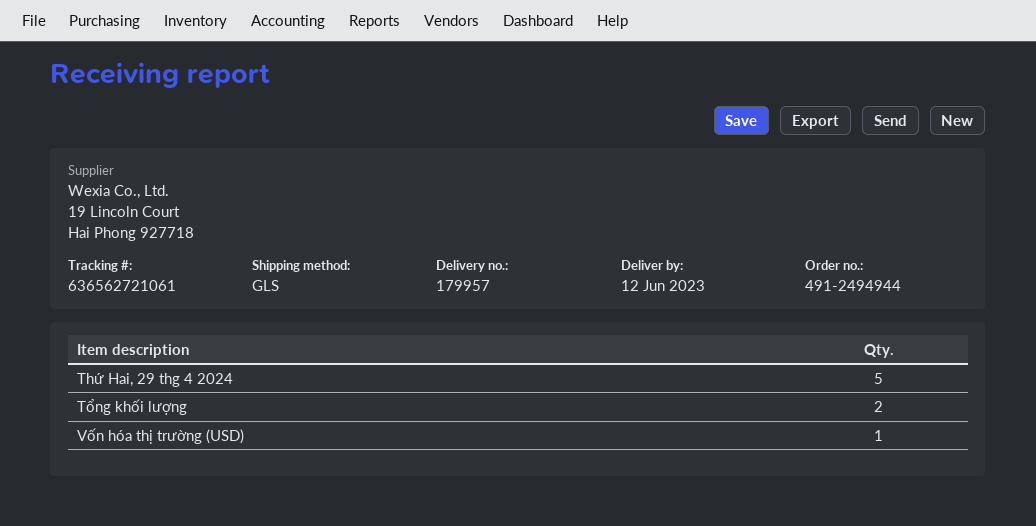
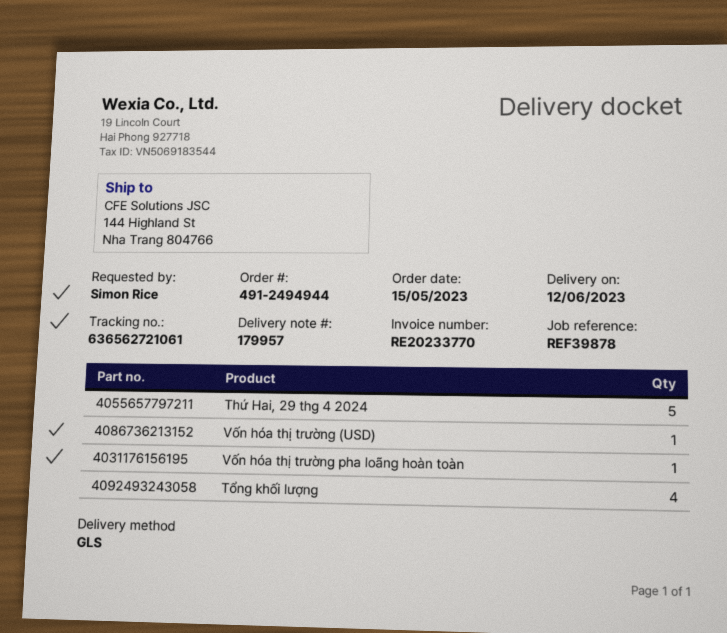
Tổng khối lượng: 2 -> 4
Vốn hóa thị trường pha loãng hoàn toàn: none -> 1

